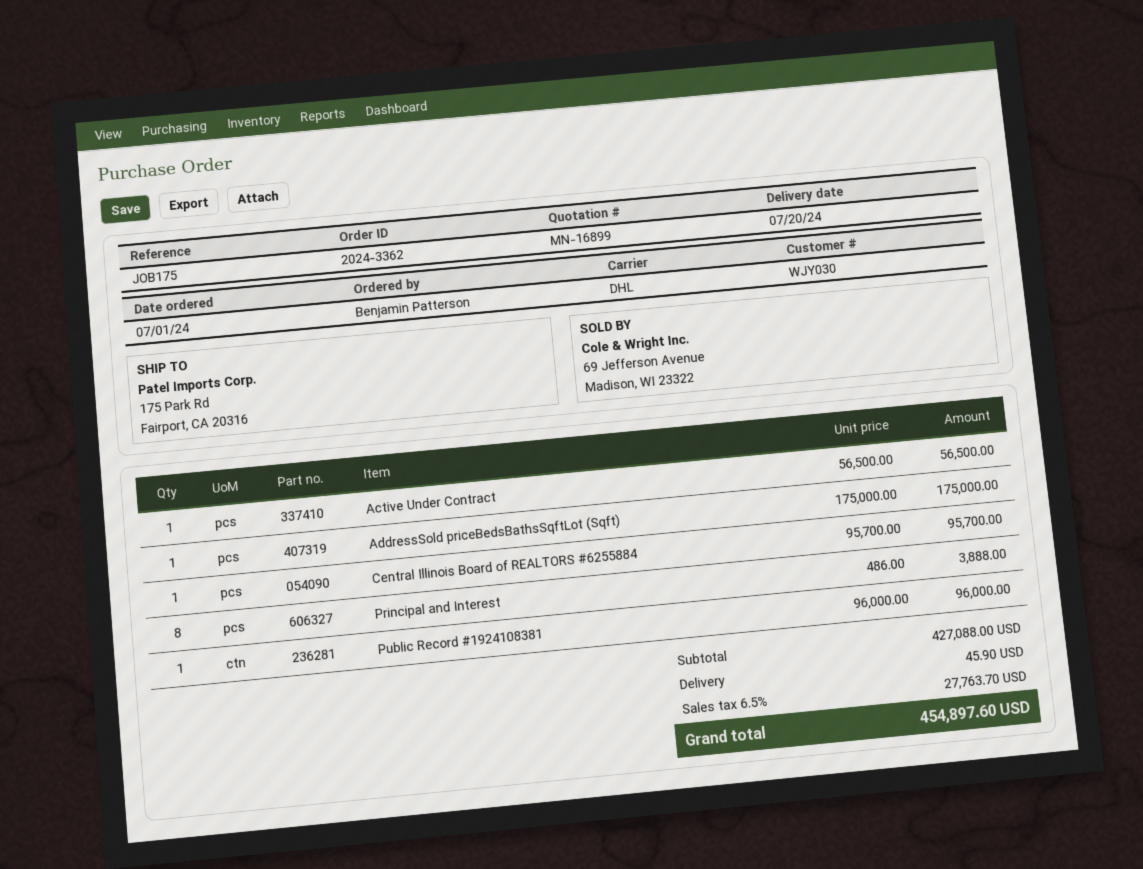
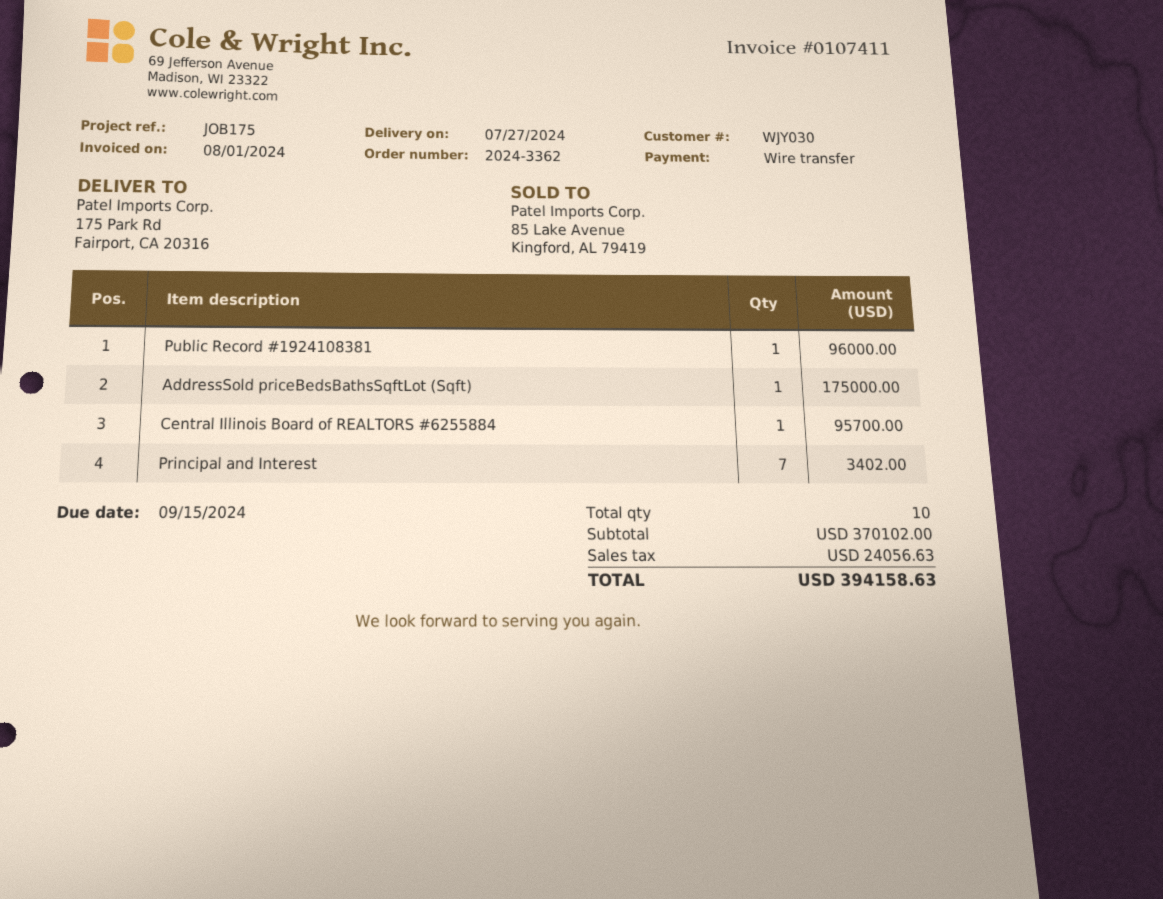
delivery date: 2024-07-20 -> 2024-07-27
Active Under Contract: 1 for 56500.00 -> none
Principal and Interest: 8 for 3888.00 -> 7 for 3402.00
subtotal: 427088.00 -> 370102.00
shipping: 45.90 -> none
tax: 27763.70 -> 24056.63
total: 454897.60 -> 394158.63

